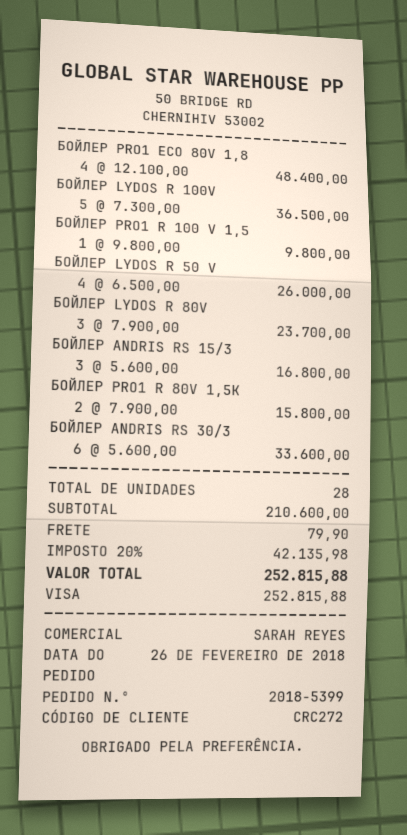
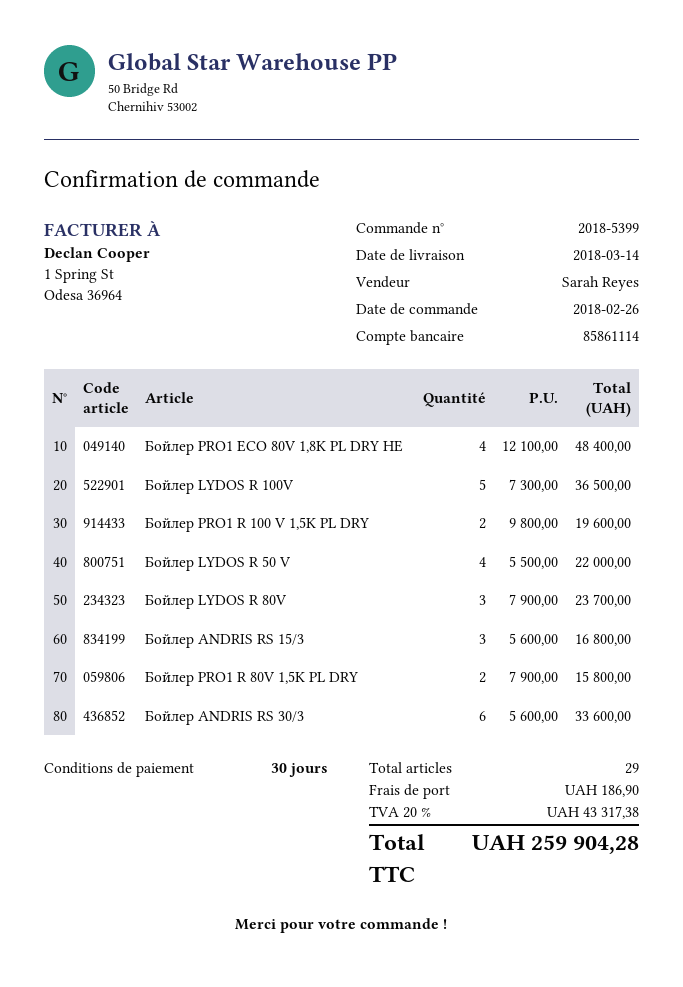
БОЙЛЕР PRO1 R 100 V 1,5: 1 x 9800.00 = 9800.00 -> 2 x 9800.00 = 19600.00
БОЙЛЕР LYDOS R 50 V: 4 x 6500.00 = 26000.00 -> 4 x 5500.00 = 22000.00
total quantity: 28 -> 29
shipping: 79.90 -> 186.90
tax: 20% = 42135.98 -> 20% = 43317.38
total: 252815.88 -> 259904.28

